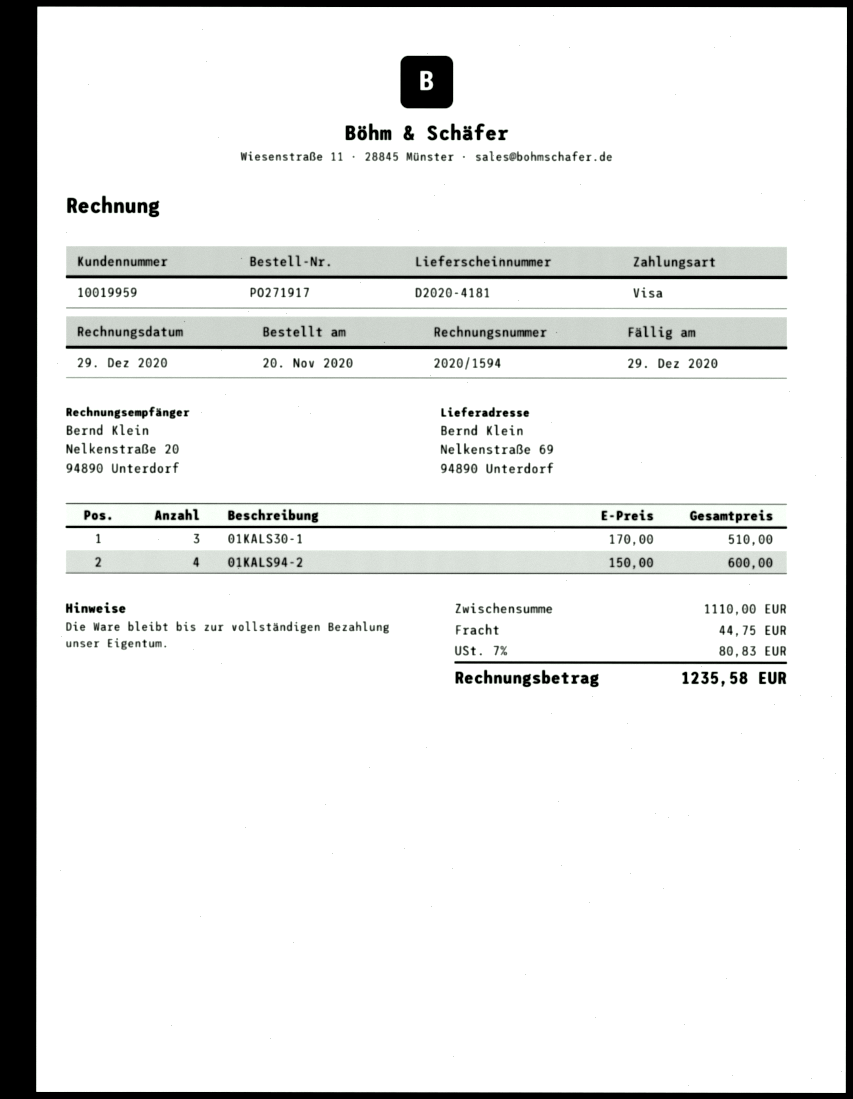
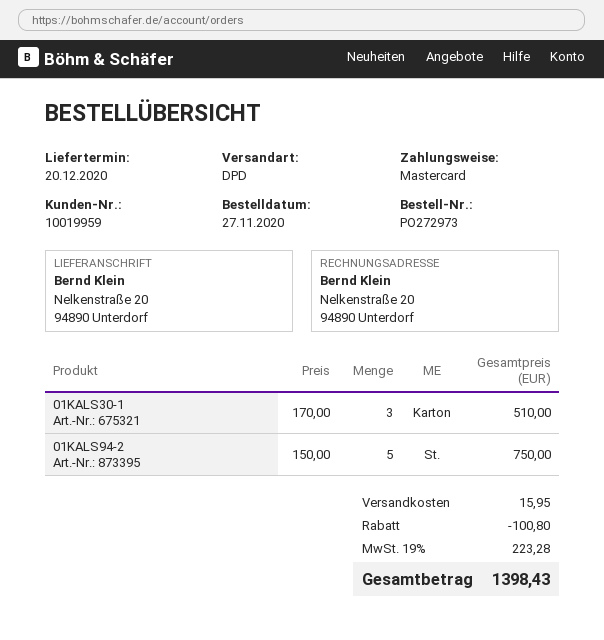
order number: PO271917 -> PO272973
order date: 2020-11-20 -> 2020-11-27
payment method: Visa -> Mastercard
ship to: Nelkenstraße 69, 94890 Unterdorf -> Nelkenstraße 20, 94890 Unterdorf
01KALS94-2: 4 x 150.00 = 600.00 -> 5 x 150.00 = 750.00
discount: none -> 100.80
shipping: 44.75 -> 15.95
tax: 7% = 80.83 -> 19% = 223.28
total: 1235.58 -> 1398.43

